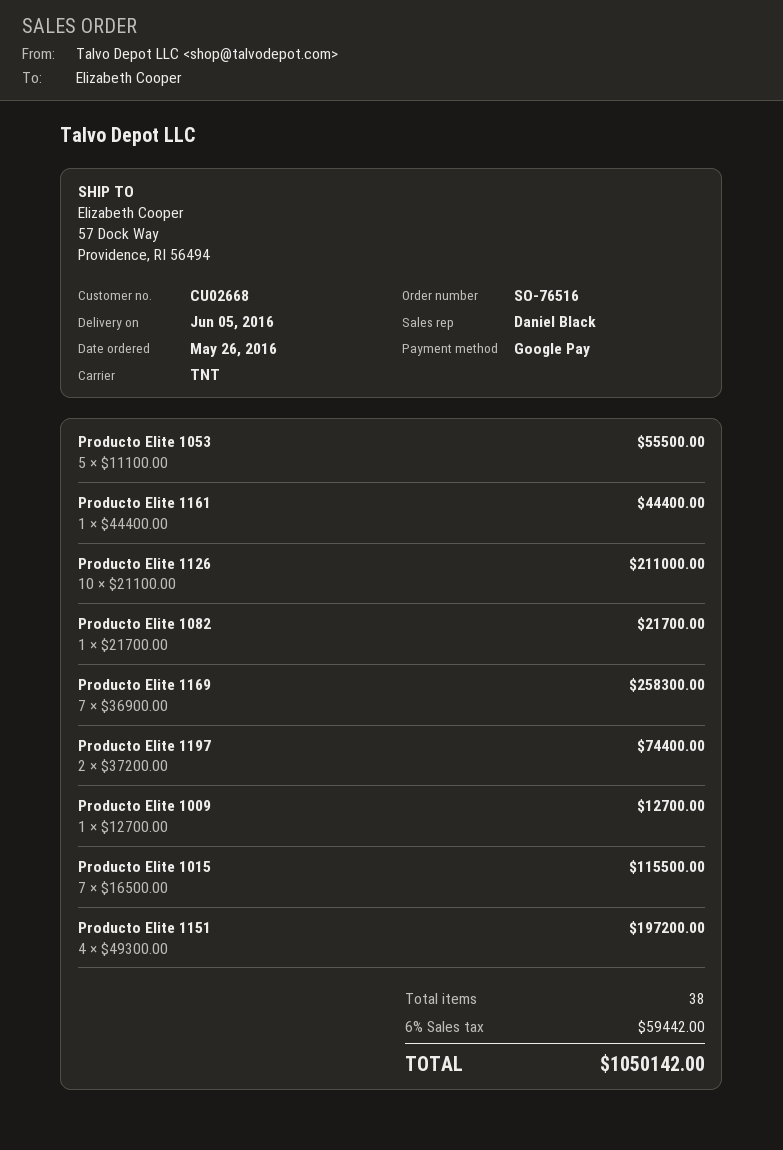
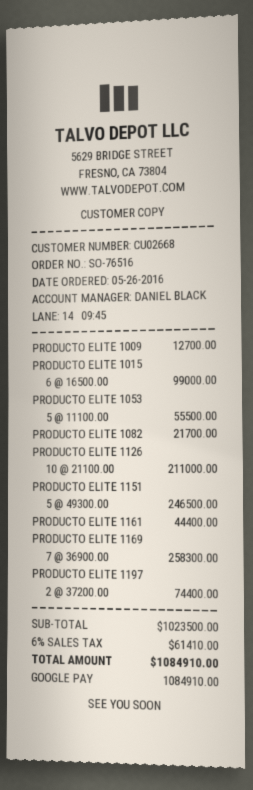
Producto Elite 1015: 7 x 16500.00 = 115500.00 -> 6 x 16500.00 = 99000.00
Producto Elite 1151: 4 x 49300.00 = 197200.00 -> 5 x 49300.00 = 246500.00
tax: 6% = 59442.00 -> 6% = 61410.00
total: 1050142.00 -> 1084910.00

